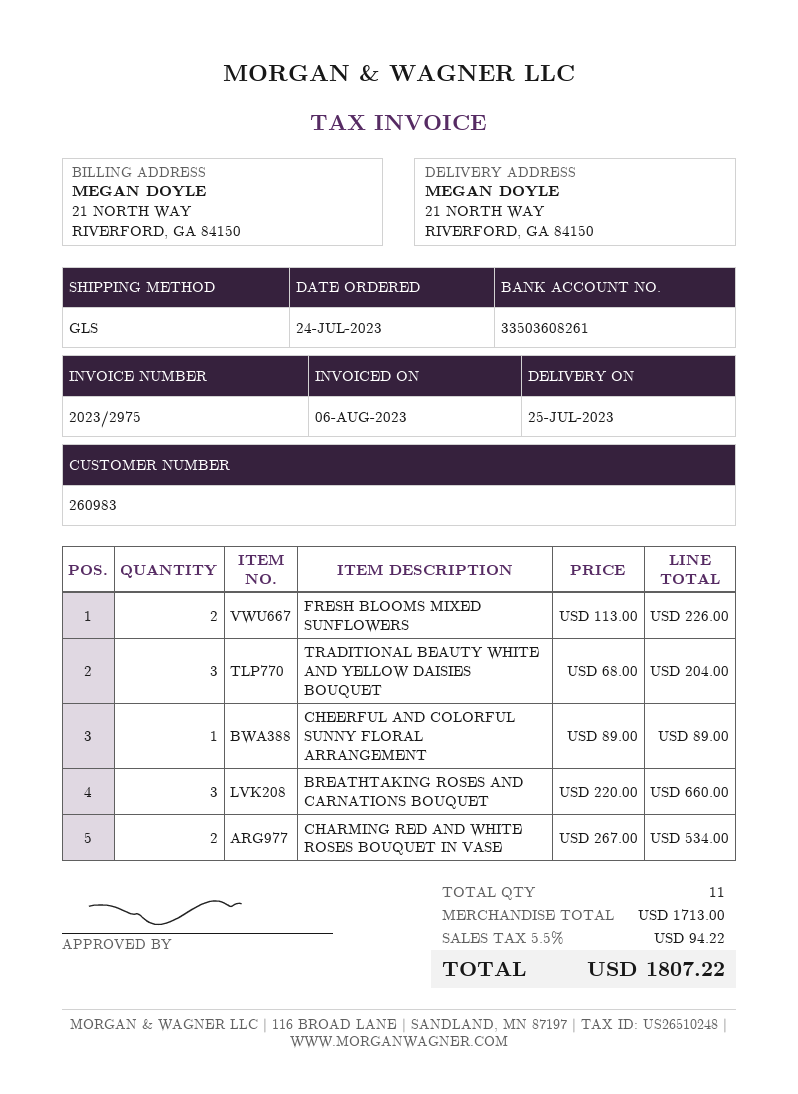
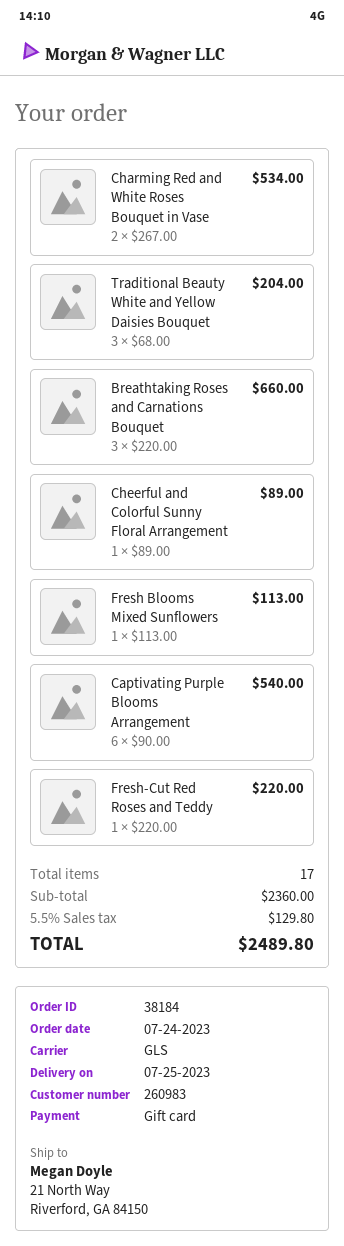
FRESH BLOOMS MIXED SUNFLOWERS: 2 x 113.00 = 226.00 -> 1 x 113.00 = 113.00
Captivating Purple Blooms Arrangement: none -> 6 x 90.00 = 540.00
Fresh-Cut Red Roses and Teddy: none -> 1 x 220.00 = 220.00
total quantity: 11 -> 17
subtotal: 1713.00 -> 2360.00
tax: 5.5% = 94.22 -> 5.5% = 129.80
total: 1807.22 -> 2489.80

